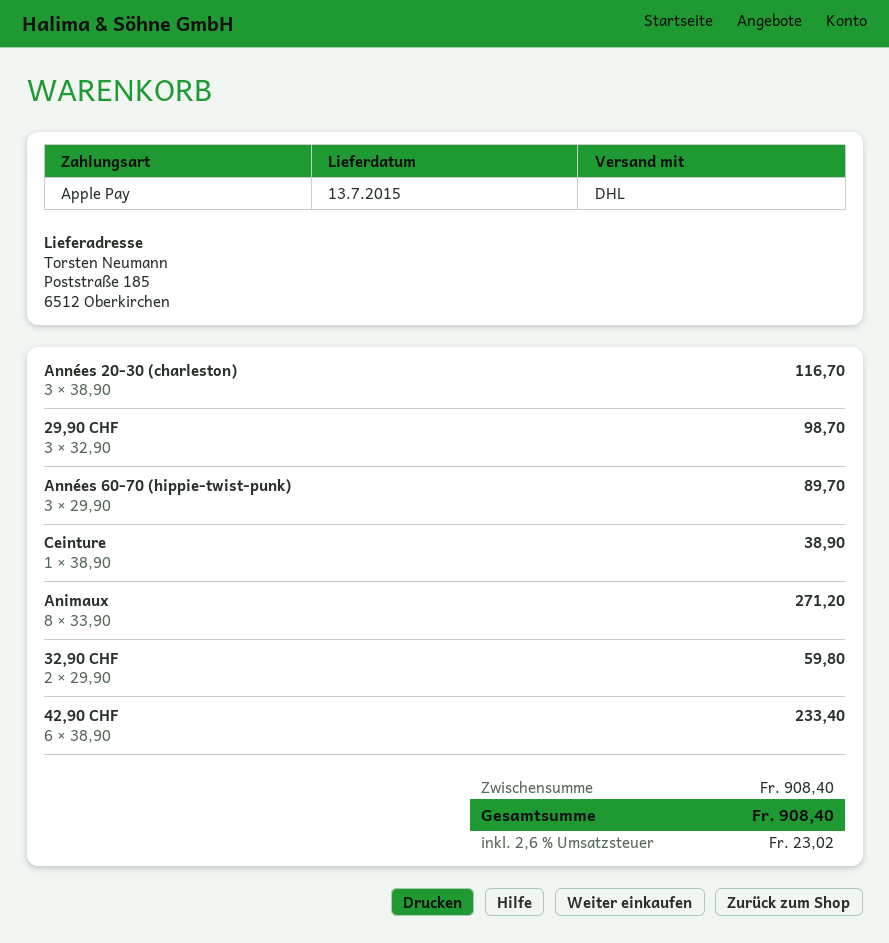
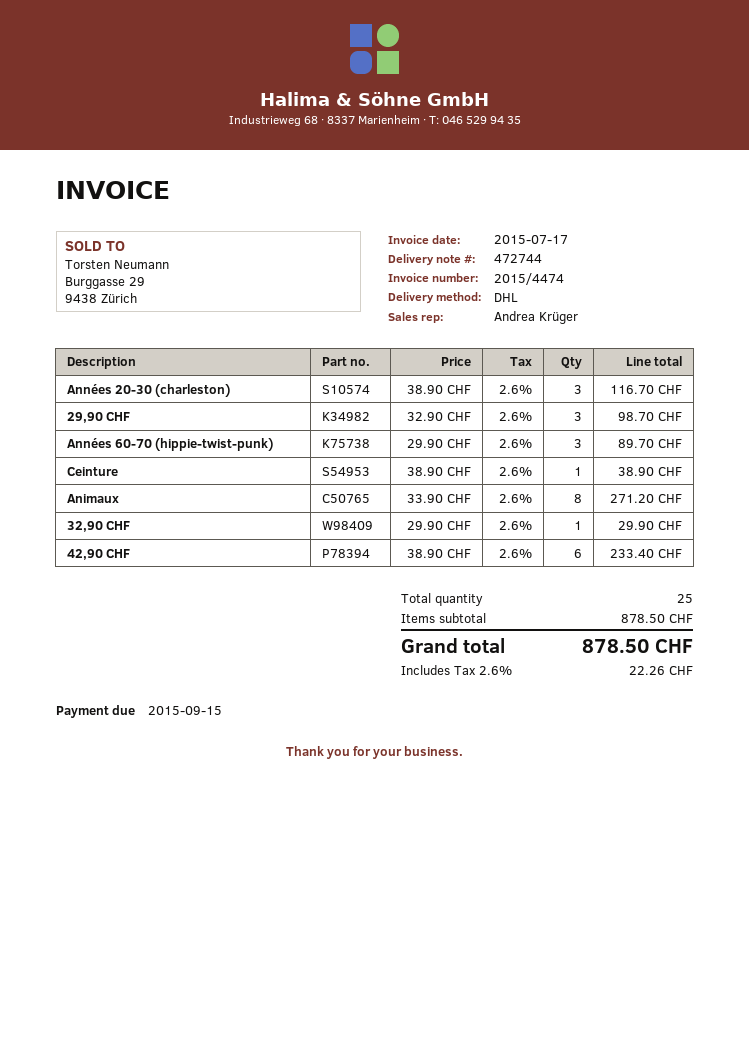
32,90 CHF: 2 x 29.90 = 59.80 -> 1 x 29.90 = 29.90
subtotal: 908.40 -> 878.50
tax: 2.6% = 23.02 -> 2.6% = 22.26
total: 908.40 -> 878.50

